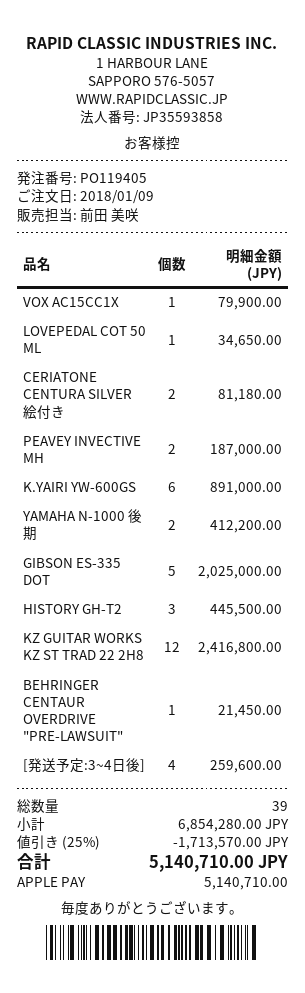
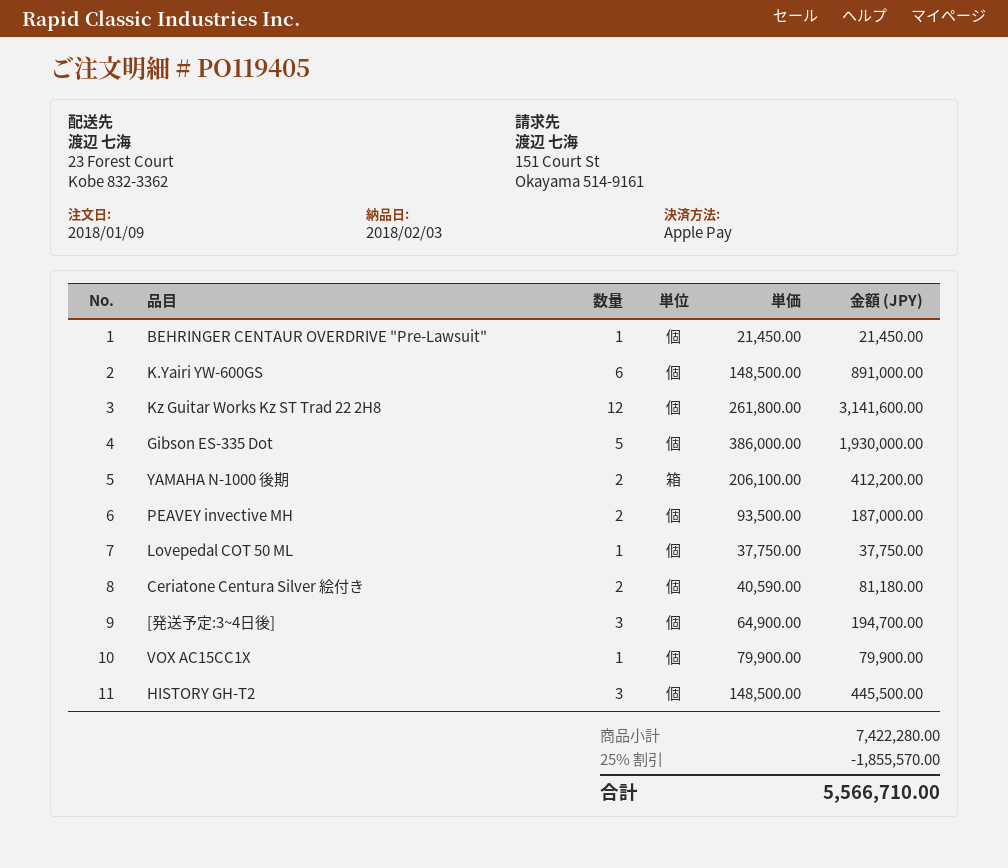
LOVEPEDAL COT 50 ML: 1 for 34650.00 -> 1 for 37750.00
GIBSON ES-335 DOT: 5 for 2025000.00 -> 5 for 1930000.00
KZ GUITAR WORKS KZ ST TRAD 22 2H8: 12 for 2416800.00 -> 12 for 3141600.00
[発送予定:3~4日後]: 4 for 259600.00 -> 3 for 194700.00
subtotal: 6854280.00 -> 7422280.00
discount: 25% = 1713570.00 -> 25% = 1855570.00
total: 5140710.00 -> 5566710.00

